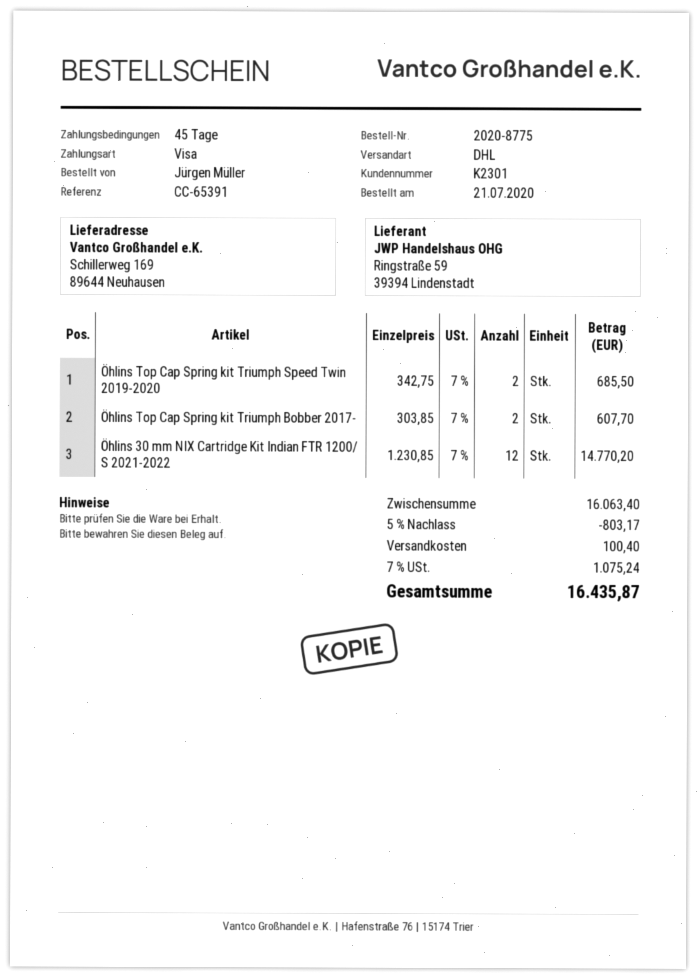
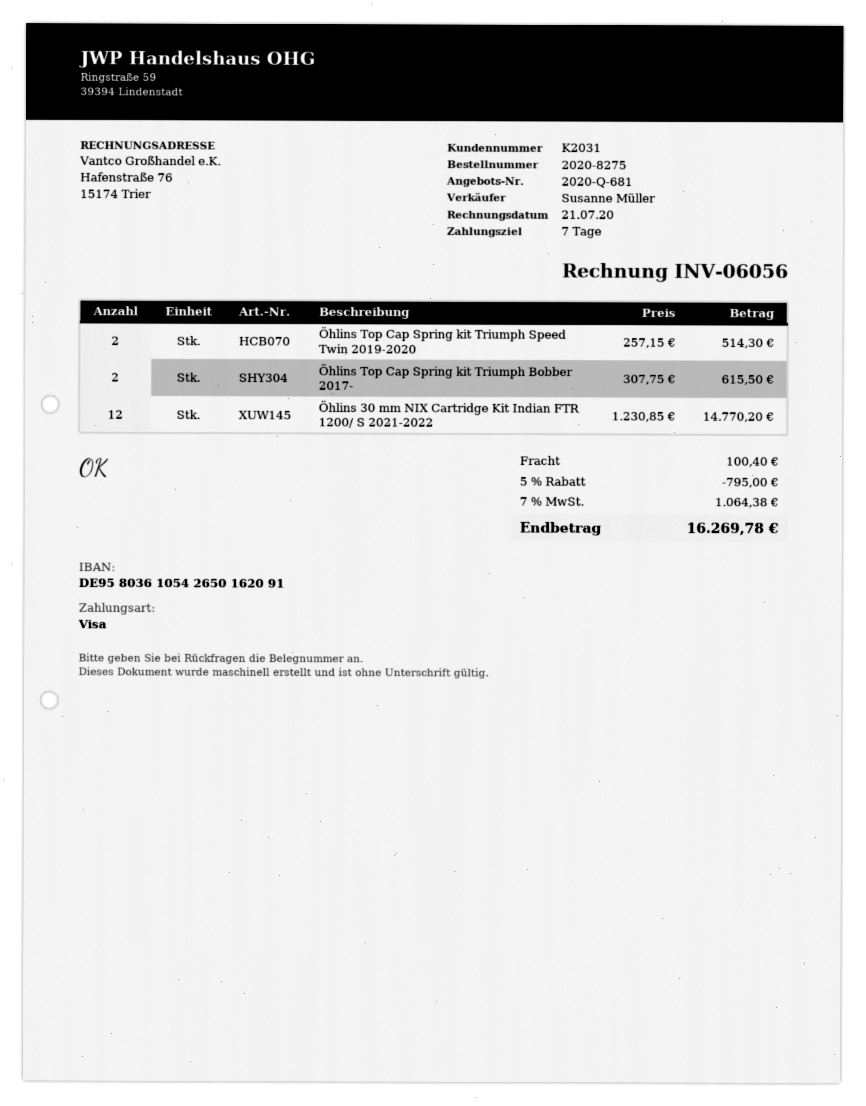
order number: 2020-8775 -> 2020-8275
payment terms: 45 days -> 7 days
customer number: K2301 -> K2031
Öhlins Top Cap Spring kit Triumph Speed Twin 2019-2020: 2 x 342.75 = 685.50 -> 2 x 257.15 = 514.30
Öhlins Top Cap Spring kit Triumph Bobber 2017-: 2 x 303.85 = 607.70 -> 2 x 307.75 = 615.50
discount: 5% = 803.17 -> 5% = 795.00
tax: 7% = 1075.24 -> 7% = 1064.38
total: 16435.87 -> 16269.78

